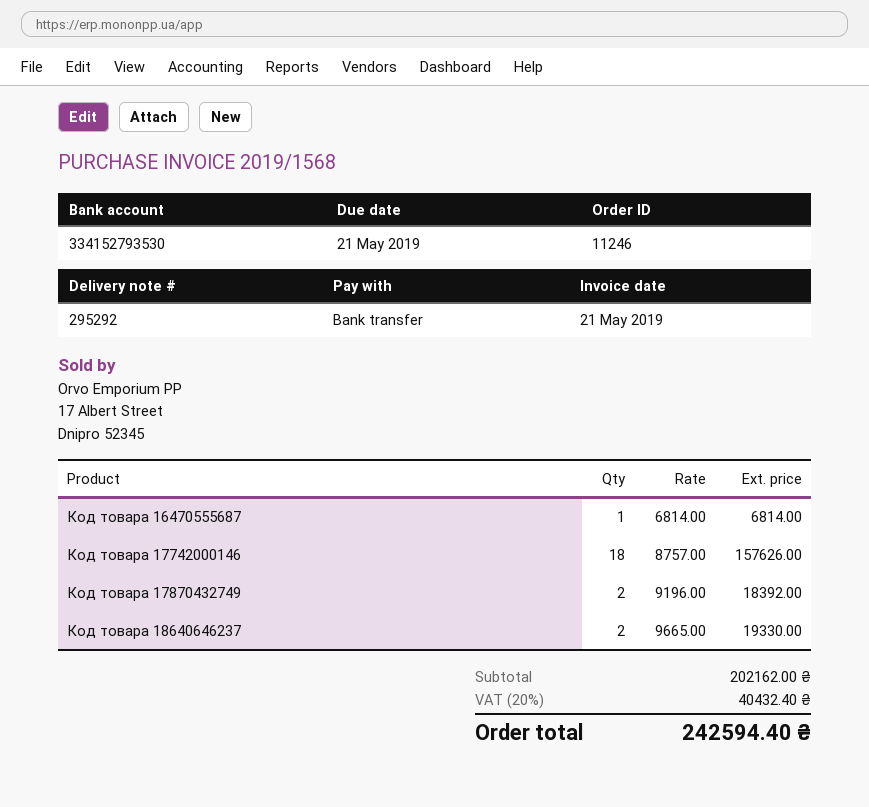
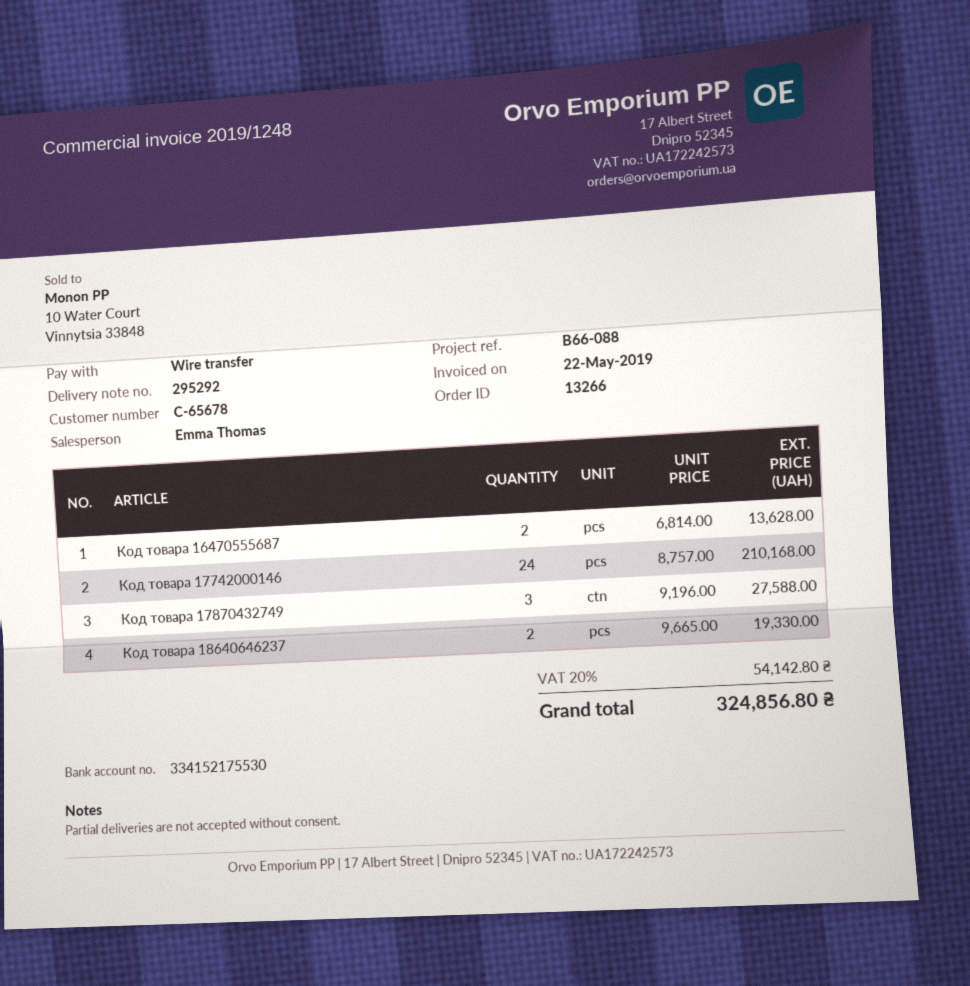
order number: 11246 -> 13266
invoice number: 2019/1568 -> 2019/1248
invoice date: 2019-05-21 -> 2019-05-22
bank account: 334152793530 -> 334152175530
Код товара 16470555687: 1 x 6814.00 = 6814.00 -> 2 x 6814.00 = 13628.00
Код товара 17742000146: 18 x 8757.00 = 157626.00 -> 24 x 8757.00 = 210168.00
Код товара 17870432749: 2 x 9196.00 = 18392.00 -> 3 x 9196.00 = 27588.00
tax: 20% = 40432.40 -> 20% = 54142.80
total: 242594.40 -> 324856.80

